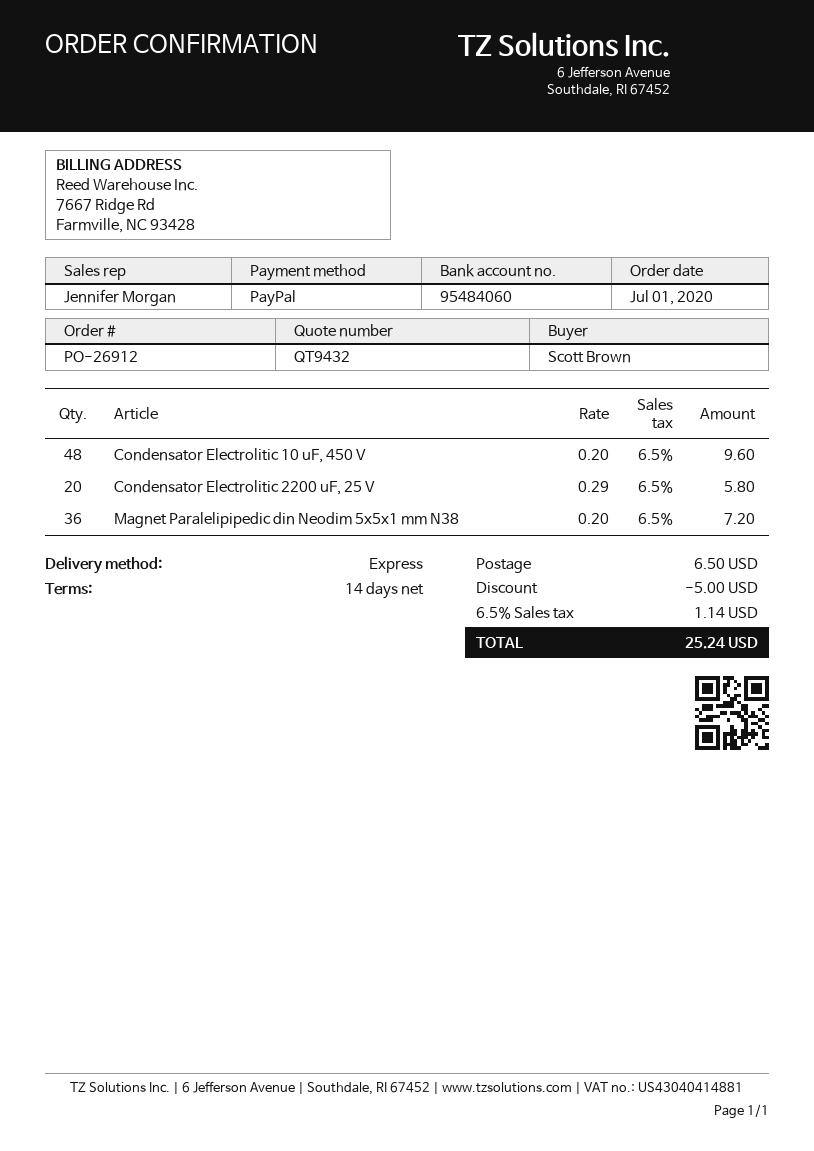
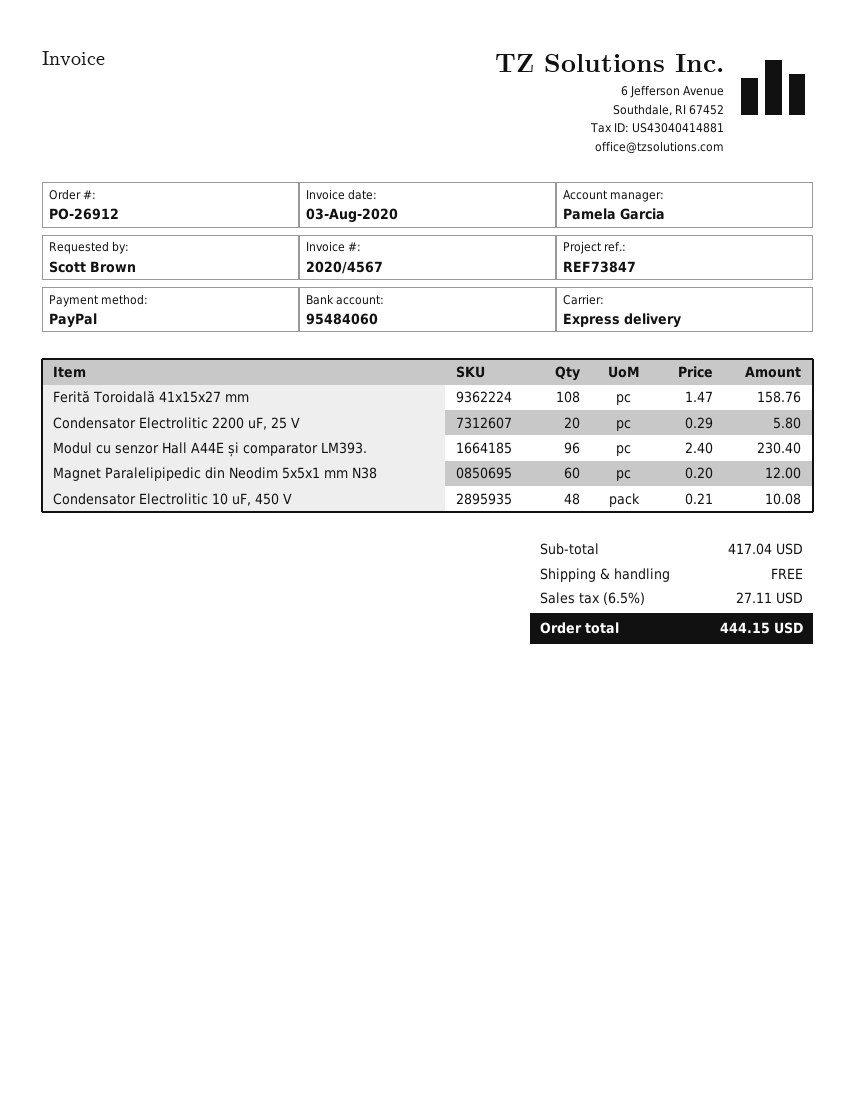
sales rep: Jennifer Morgan -> Pamela Garcia
Condensator Electrolitic 10 uF, 450 V: 48 x 0.20 = 9.60 -> 48 x 0.21 = 10.08
Magnet Paralelipipedic din Neodim 5x5x1 mm N38: 36 x 0.20 = 7.20 -> 60 x 0.20 = 12.00
Ferită Toroidală 41x15x27 mm: none -> 108 x 1.47 = 158.76
Modul cu senzor Hall A44E și comparator LM393.: none -> 96 x 2.40 = 230.40
discount: 5.00 -> none
shipping: 6.50 -> 0.00
tax: 6.5% = 1.14 -> 6.5% = 27.11
total: 25.24 -> 444.15

